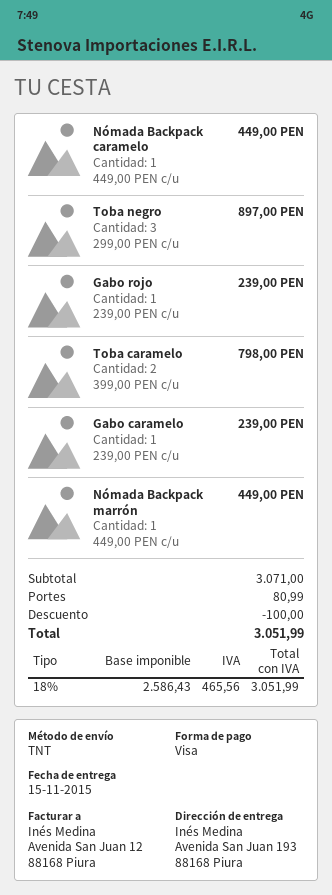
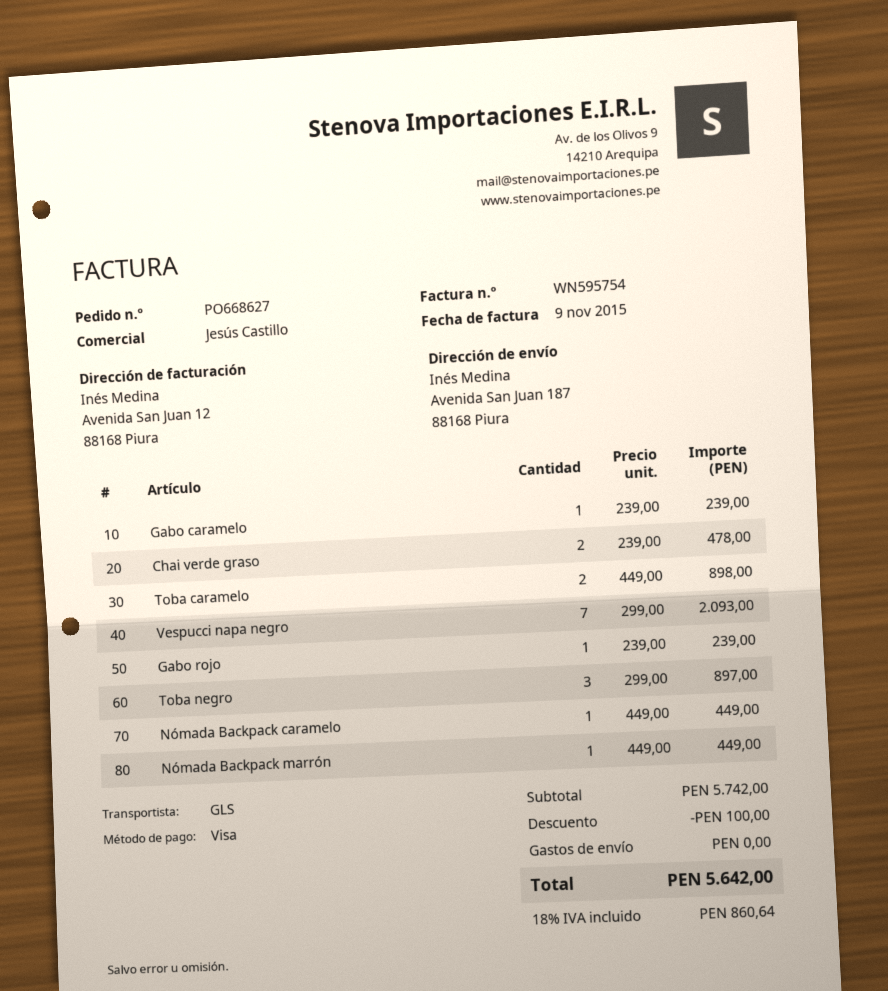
shipping method: TNT -> GLS
ship to: Avenida San Juan 193, 88168 Piura -> Avenida San Juan 187, 88168 Piura
Toba caramelo: 2 x 399.00 = 798.00 -> 2 x 449.00 = 898.00
Chai verde graso: none -> 2 x 239.00 = 478.00
Vespucci napa negro: none -> 7 x 299.00 = 2093.00
subtotal: 3071.00 -> 5742.00
shipping: 80.99 -> 0.00
tax: 18% = 465.56 -> 18% = 860.64
total: 3051.99 -> 5642.00

